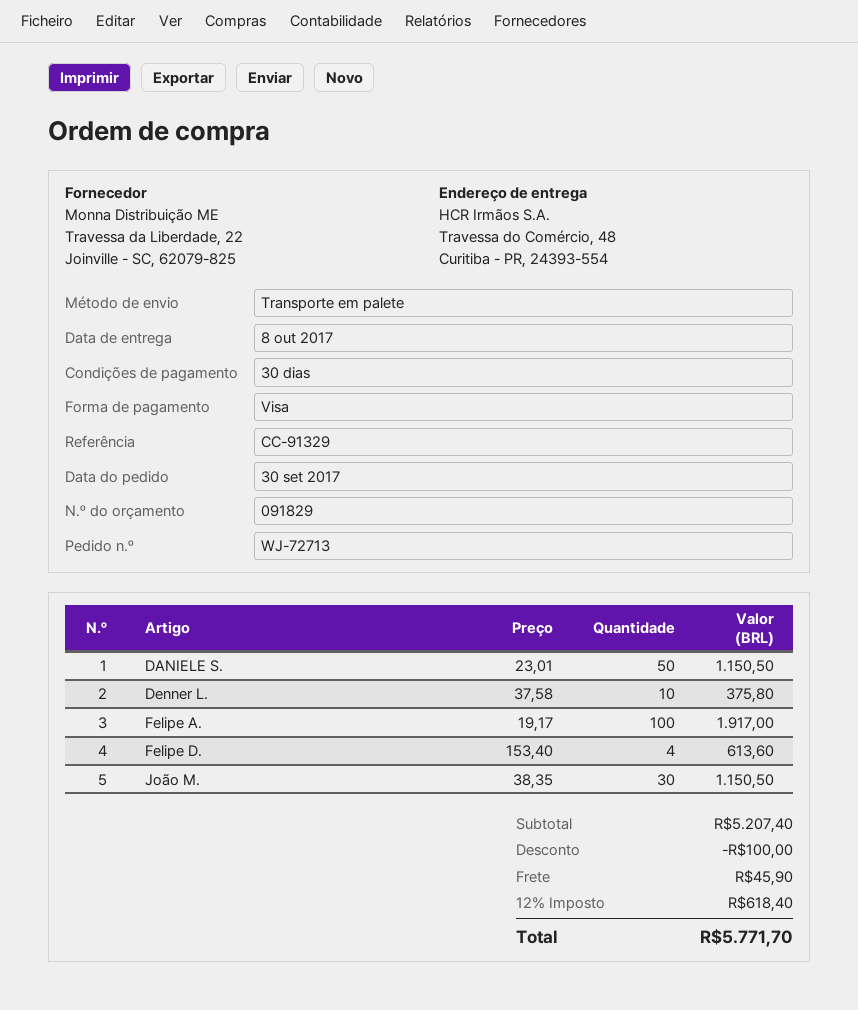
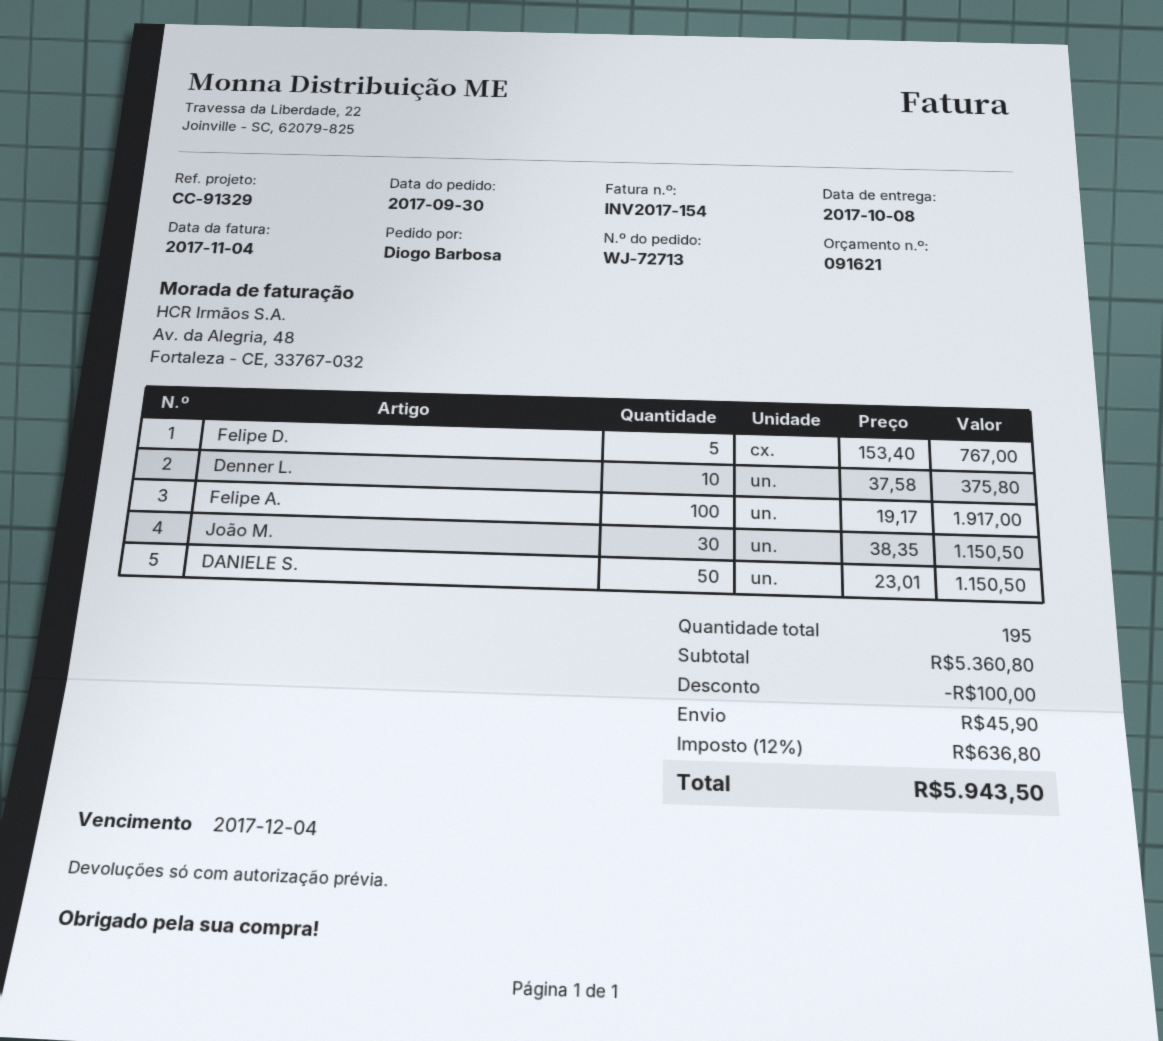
quote number: 091829 -> 091621
Felipe D.: 4 x 153.40 = 613.60 -> 5 x 153.40 = 767.00
subtotal: 5207.40 -> 5360.80
tax: 12% = 618.40 -> 12% = 636.80
total: 5771.70 -> 5943.50

